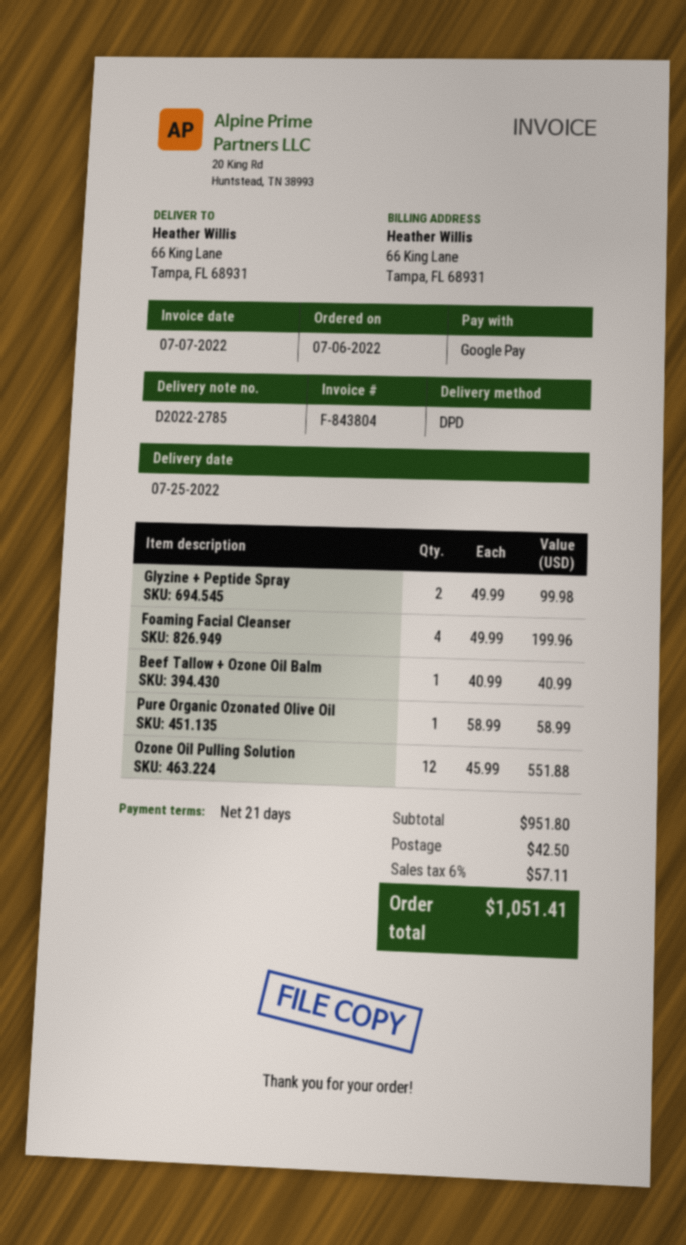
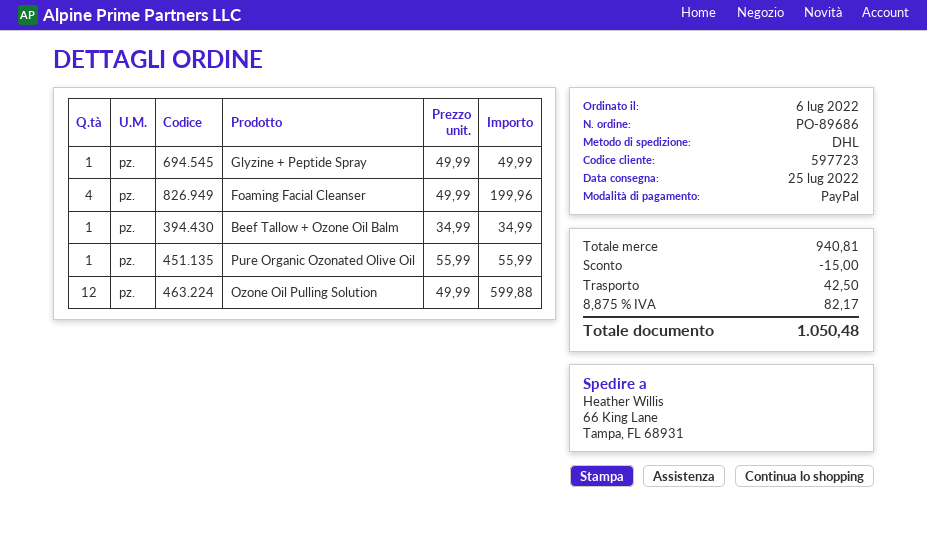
payment method: Google Pay -> PayPal
shipping method: DPD -> DHL
Glyzine + Peptide Spray: 2 x 49.99 = 99.98 -> 1 x 49.99 = 49.99
Beef Tallow + Ozone Oil Balm: 1 x 40.99 = 40.99 -> 1 x 34.99 = 34.99
Pure Organic Ozonated Olive Oil: 1 x 58.99 = 58.99 -> 1 x 55.99 = 55.99
Ozone Oil Pulling Solution: 12 x 45.99 = 551.88 -> 12 x 49.99 = 599.88
subtotal: 951.80 -> 940.81
discount: none -> 15.00
tax: 6% = 57.11 -> 8.875% = 82.17
total: 1051.41 -> 1050.48

